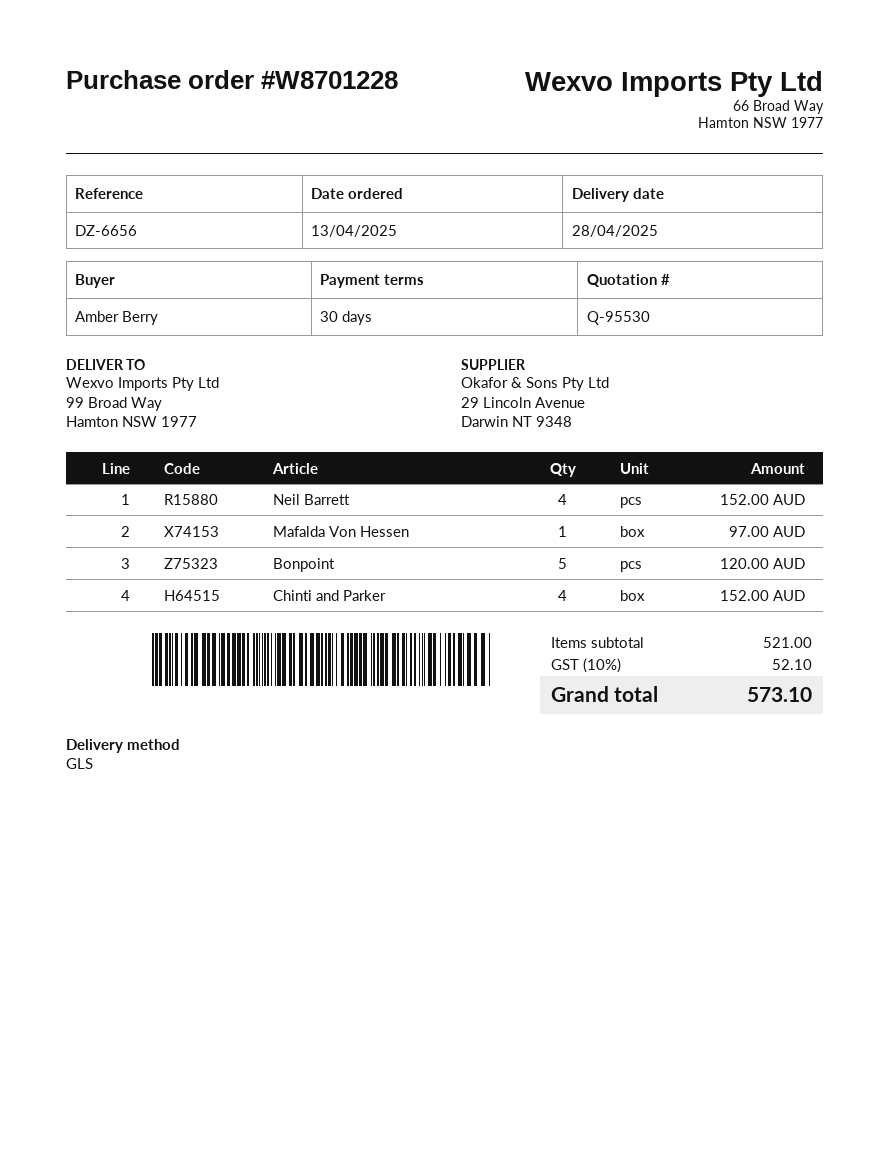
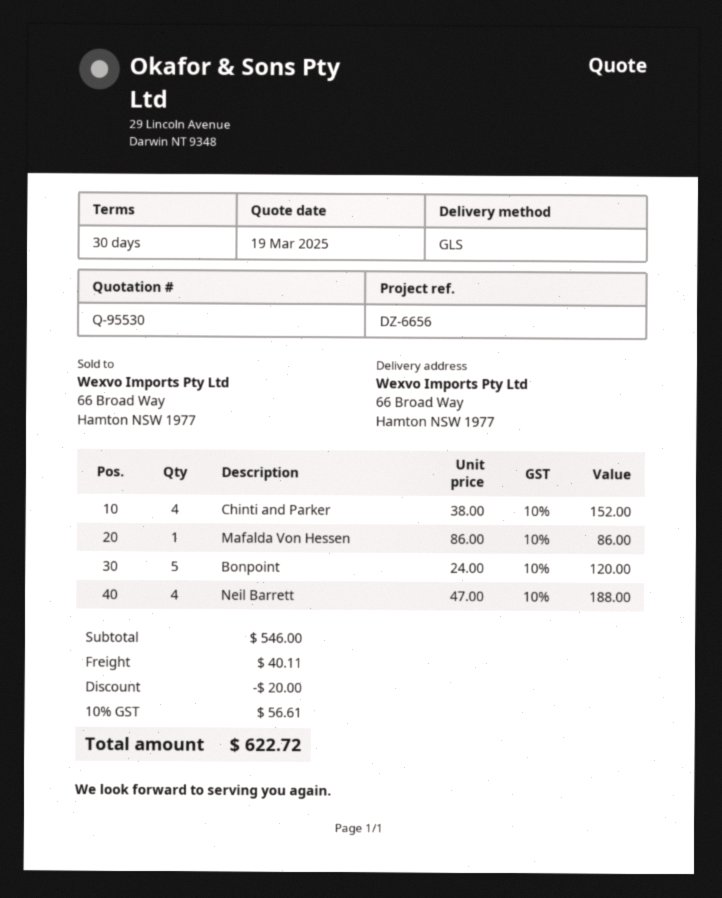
ship to: 99 Broad Way, Hamton NSW 1977 -> 66 Broad Way, Hamton NSW 1977
Neil Barrett: 4 for 152.00 -> 4 for 188.00
Mafalda Von Hessen: 1 for 97.00 -> 1 for 86.00
subtotal: 521.00 -> 546.00
discount: none -> 20.00
shipping: none -> 40.11
tax: 10% = 52.10 -> 10% = 56.61
total: 573.10 -> 622.72

